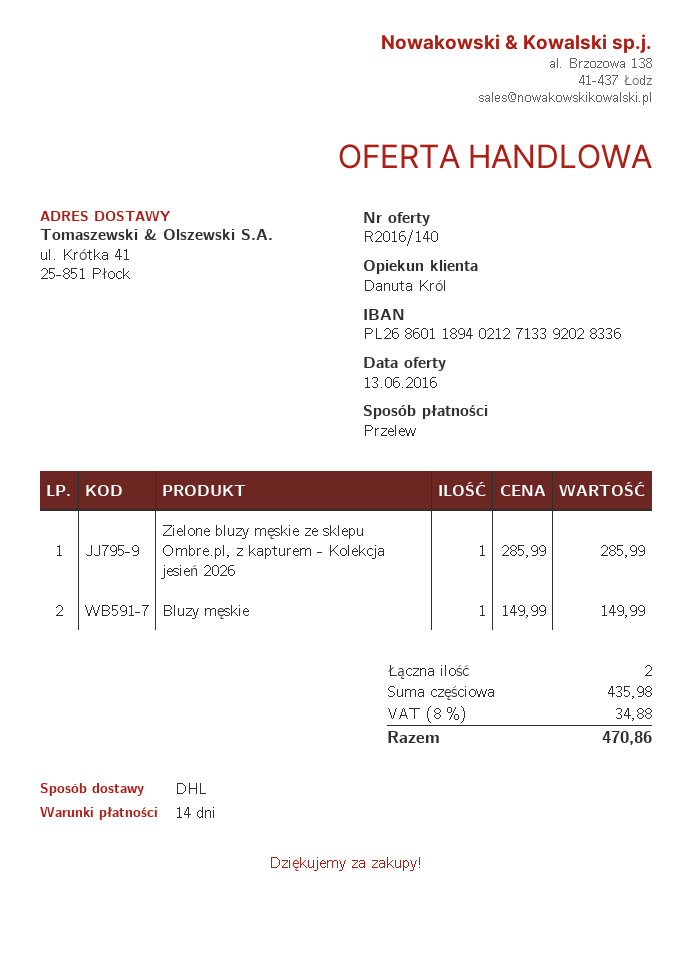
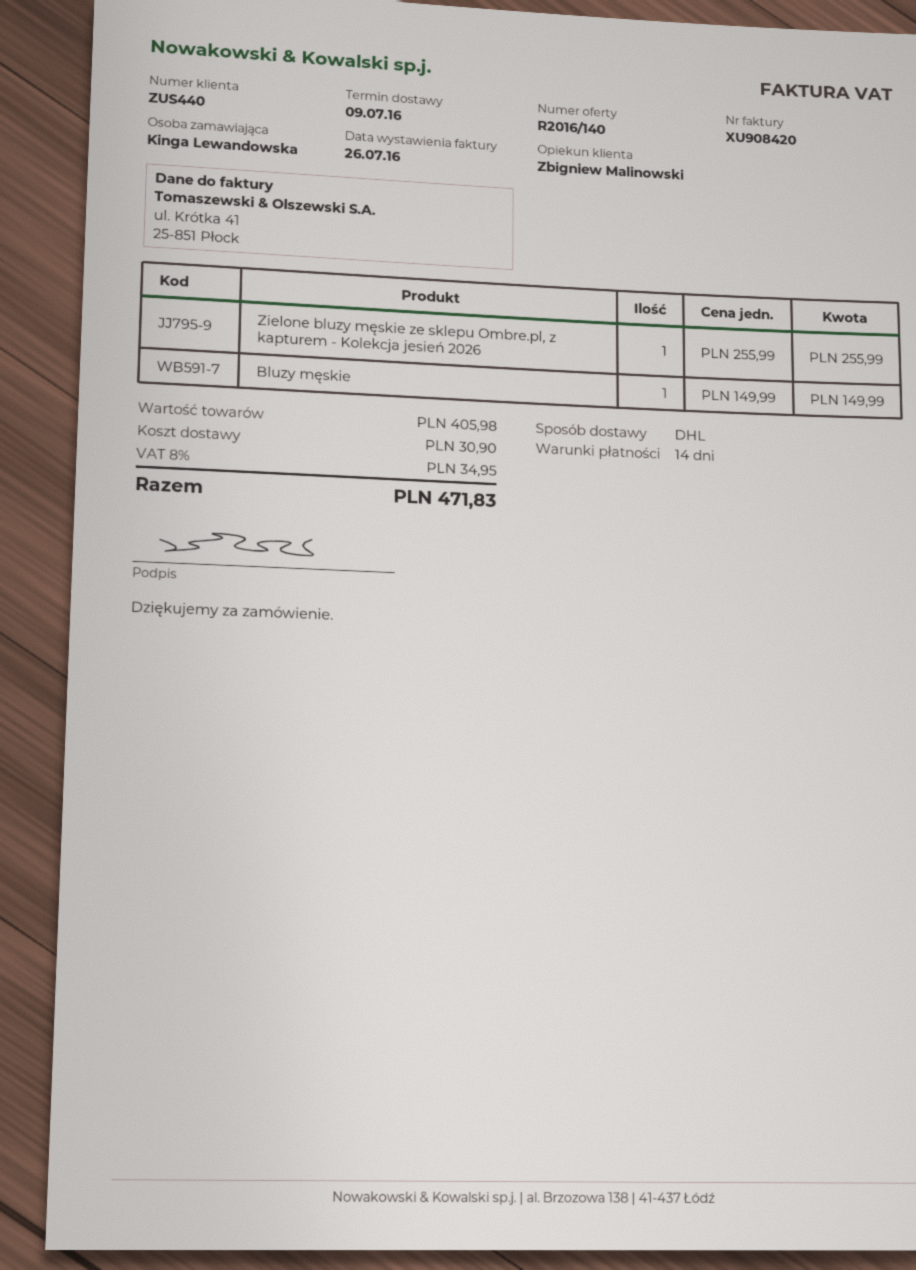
sales rep: Danuta Król -> Zbigniew Malinowski
Zielone bluzy męskie ze sklepu Ombre.pl, z kapturem - Kolekcja jesień 2026: 1 x 285.99 = 285.99 -> 1 x 255.99 = 255.99
subtotal: 435.98 -> 405.98
shipping: none -> 30.90
tax: 8% = 34.88 -> 8% = 34.95
total: 470.86 -> 471.83

